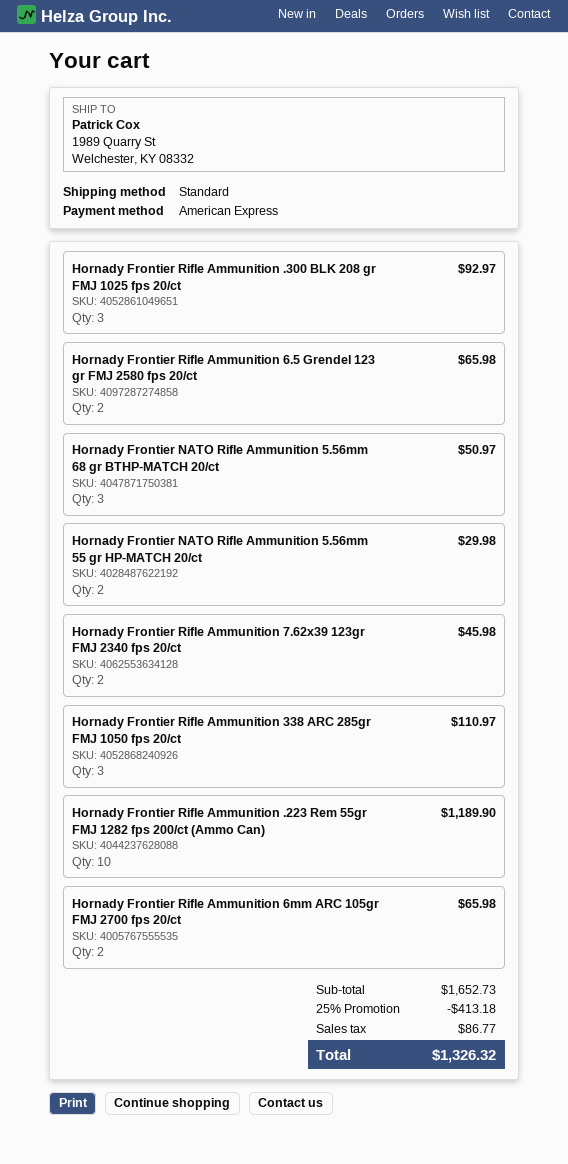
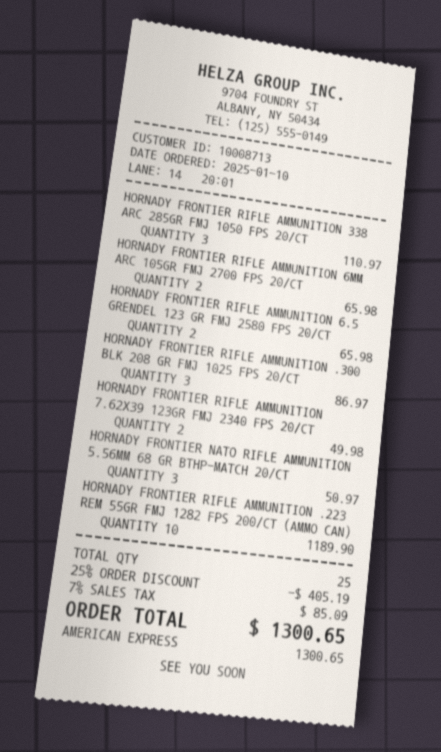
Hornady Frontier Rifle Ammunition .300 BLK 208 gr FMJ 1025 fps 20/ct: 3 for 92.97 -> 3 for 86.97
Hornady Frontier NATO Rifle Ammunition 5.56mm 55 gr HP-MATCH 20/ct: 2 for 29.98 -> none
Hornady Frontier Rifle Ammunition 7.62x39 123gr FMJ 2340 fps 20/ct: 2 for 45.98 -> 2 for 49.98
discount: 25% = 413.18 -> 25% = 405.19
tax: 86.77 -> 85.09
total: 1326.32 -> 1300.65

